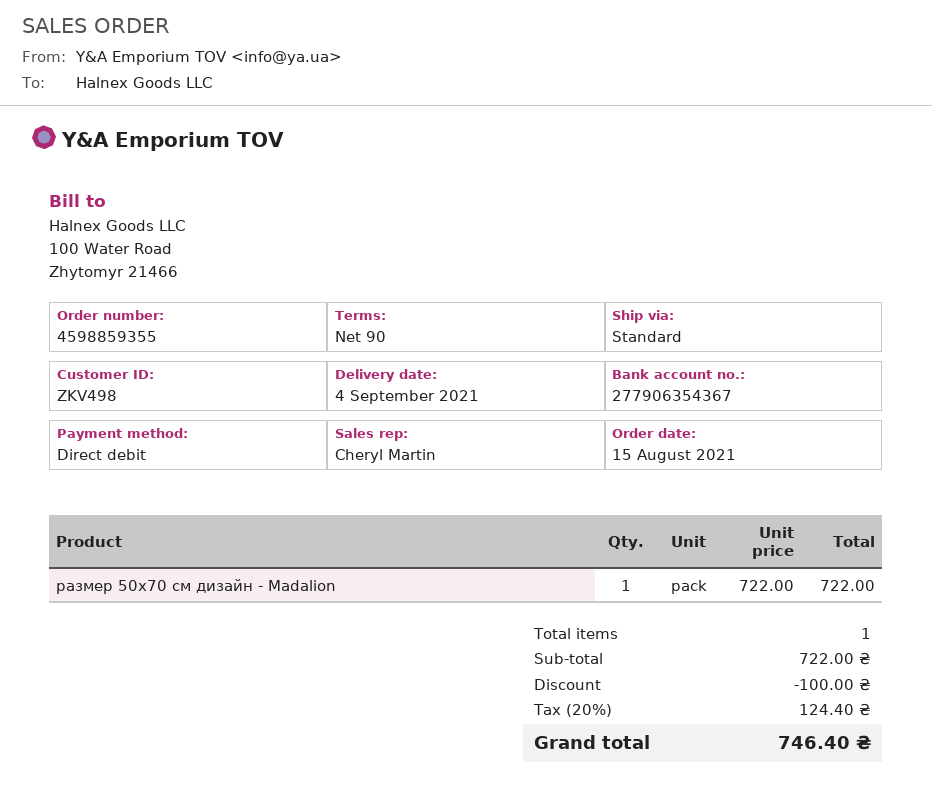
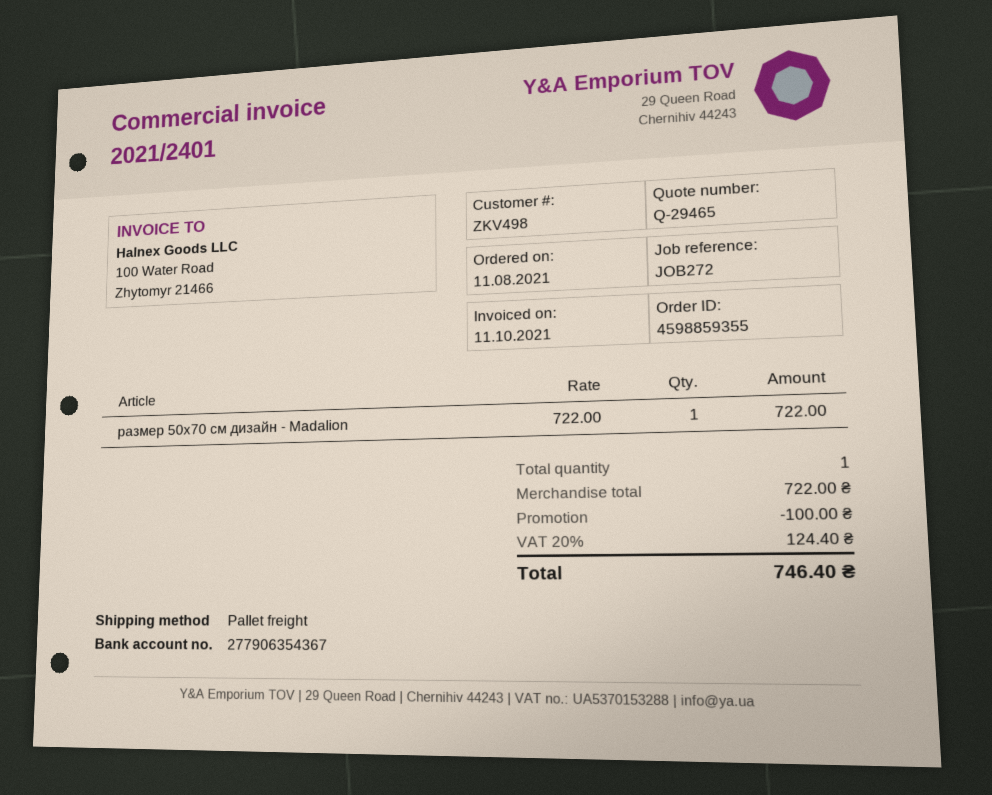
order date: 2021-08-15 -> 2021-08-11
shipping method: standard -> pallet freight

